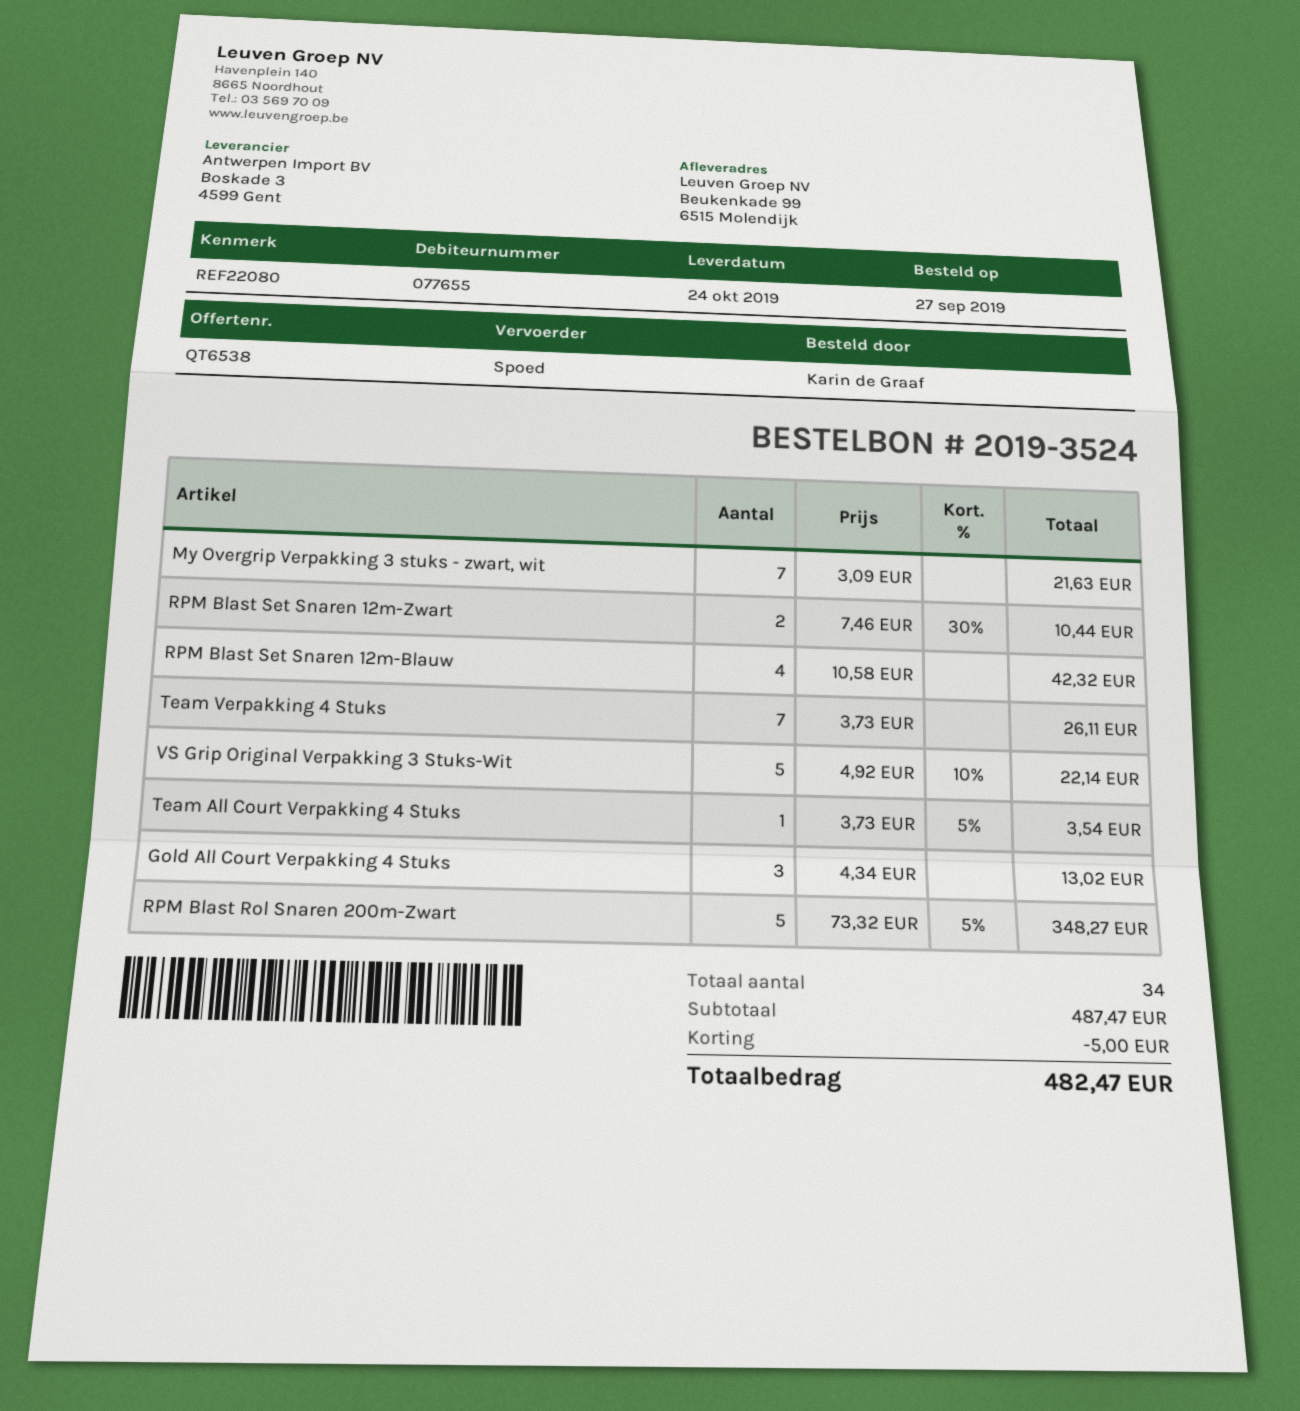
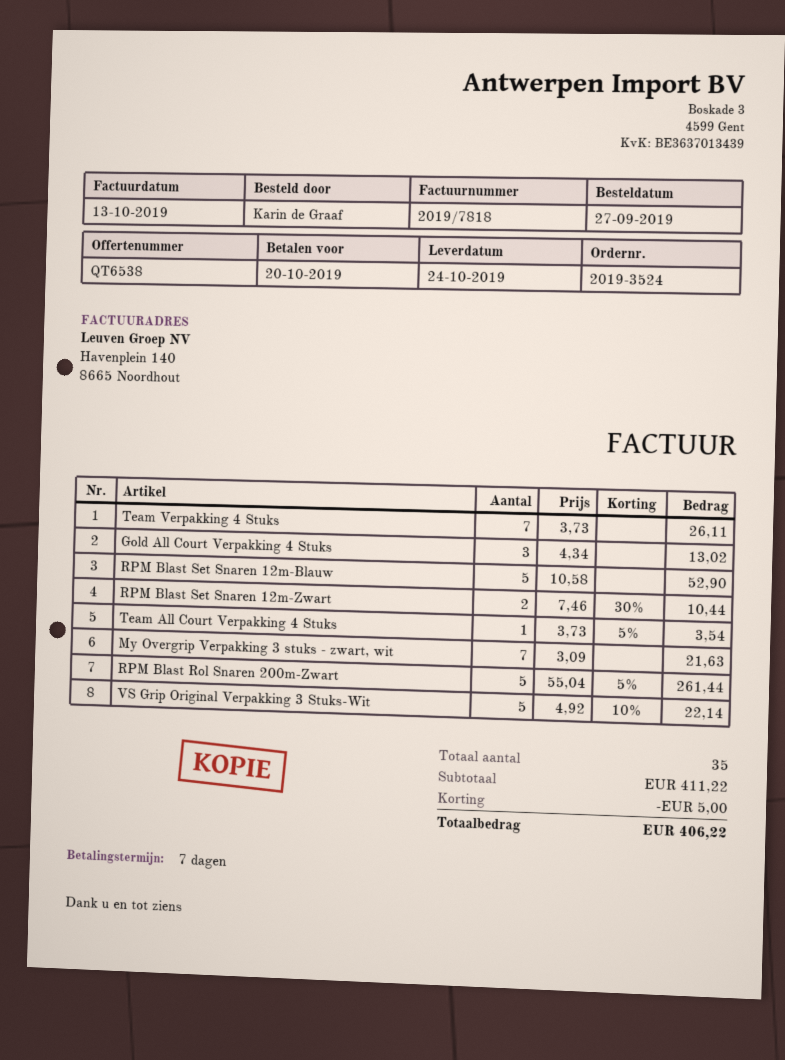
RPM Blast Set Snaren 12m-Blauw: 4 x 10.58 = 42.32 -> 5 x 10.58 = 52.90
RPM Blast Rol Snaren 200m-Zwart: 5 x 73.32 - 5% = 348.27 -> 5 x 55.04 - 5% = 261.44
total quantity: 34 -> 35
subtotal: 487.47 -> 411.22
total: 482.47 -> 406.22

